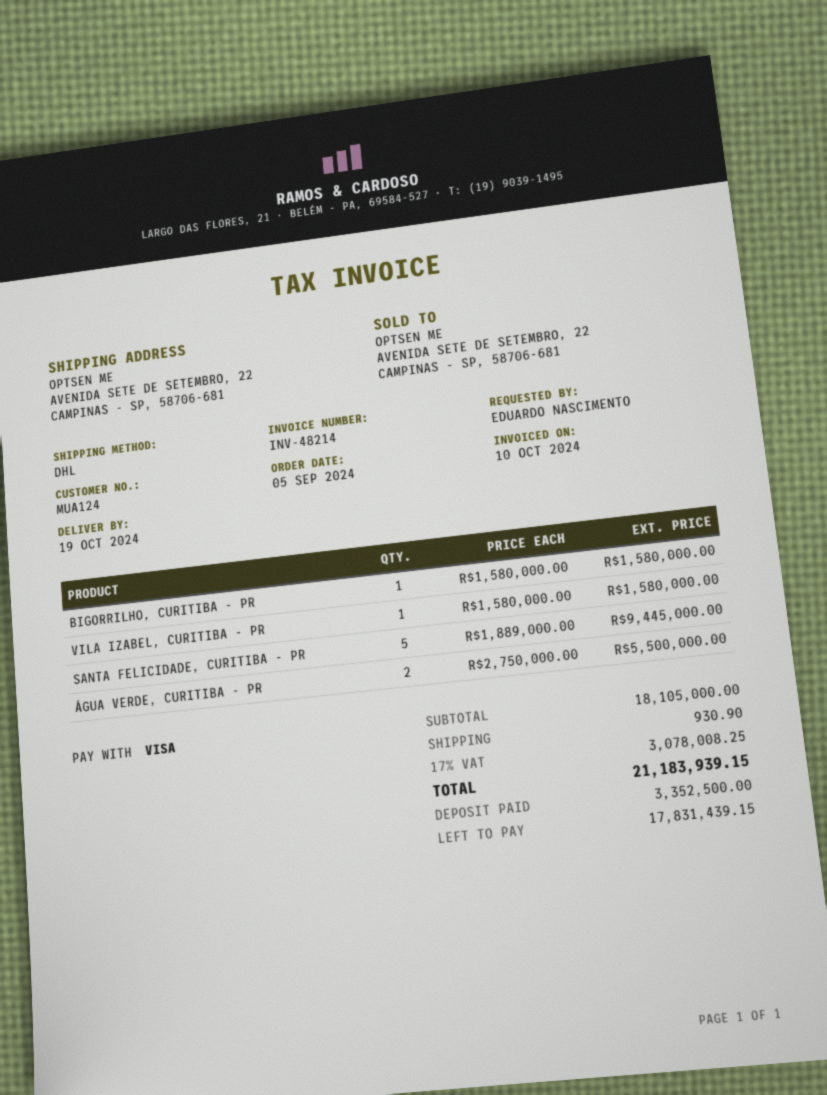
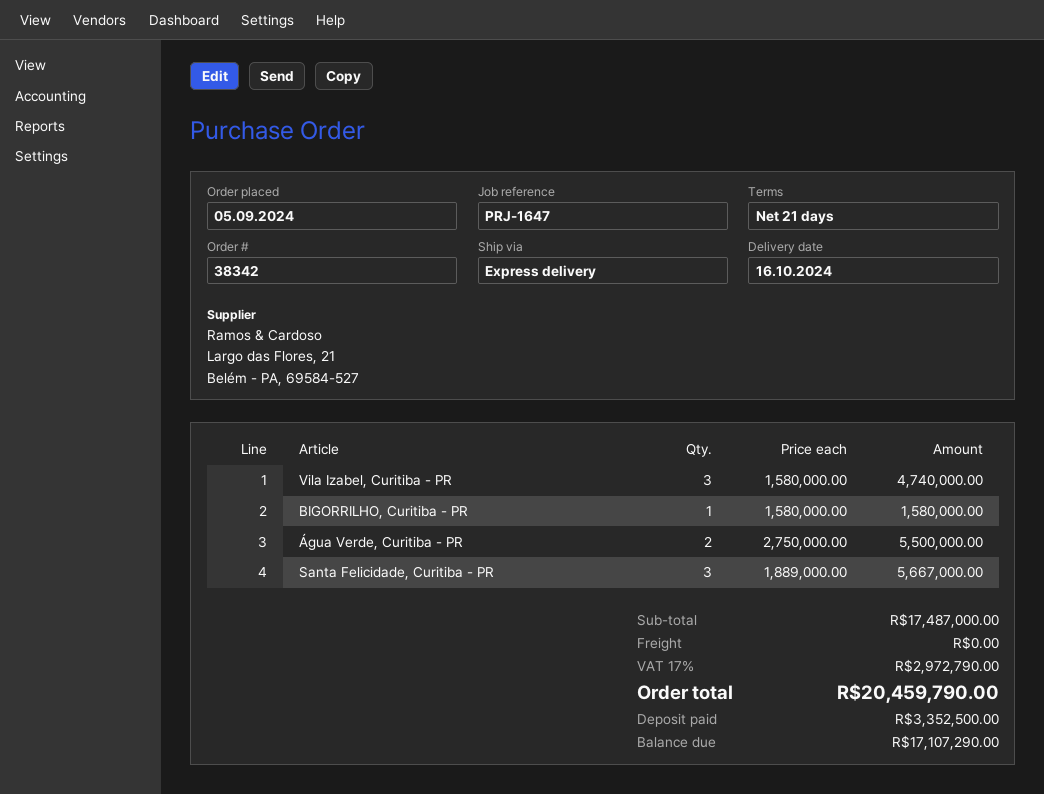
delivery date: 2024-10-19 -> 2024-10-16
shipping method: DHL -> express
VILA IZABEL, CURITIBA - PR: 1 x 1580000.00 = 1580000.00 -> 3 x 1580000.00 = 4740000.00
SANTA FELICIDADE, CURITIBA - PR: 5 x 1889000.00 = 9445000.00 -> 3 x 1889000.00 = 5667000.00
subtotal: 18105000.00 -> 17487000.00
shipping: 930.90 -> 0.00
tax: 17% = 3078008.25 -> 17% = 2972790.00
total: 21183939.15 -> 20459790.00
balance: 17831439.15 -> 17107290.00

